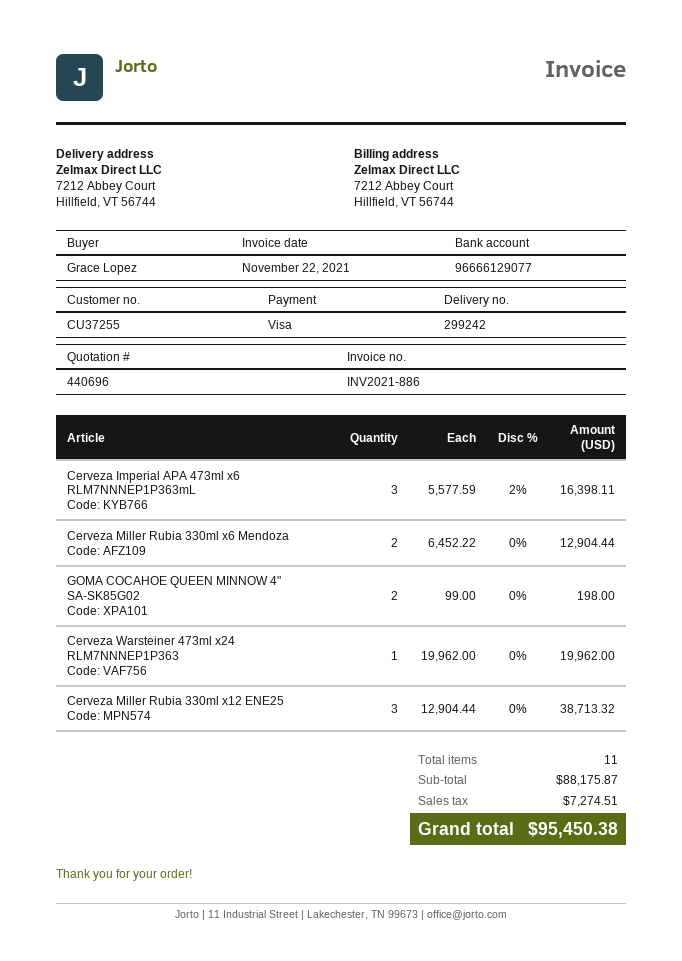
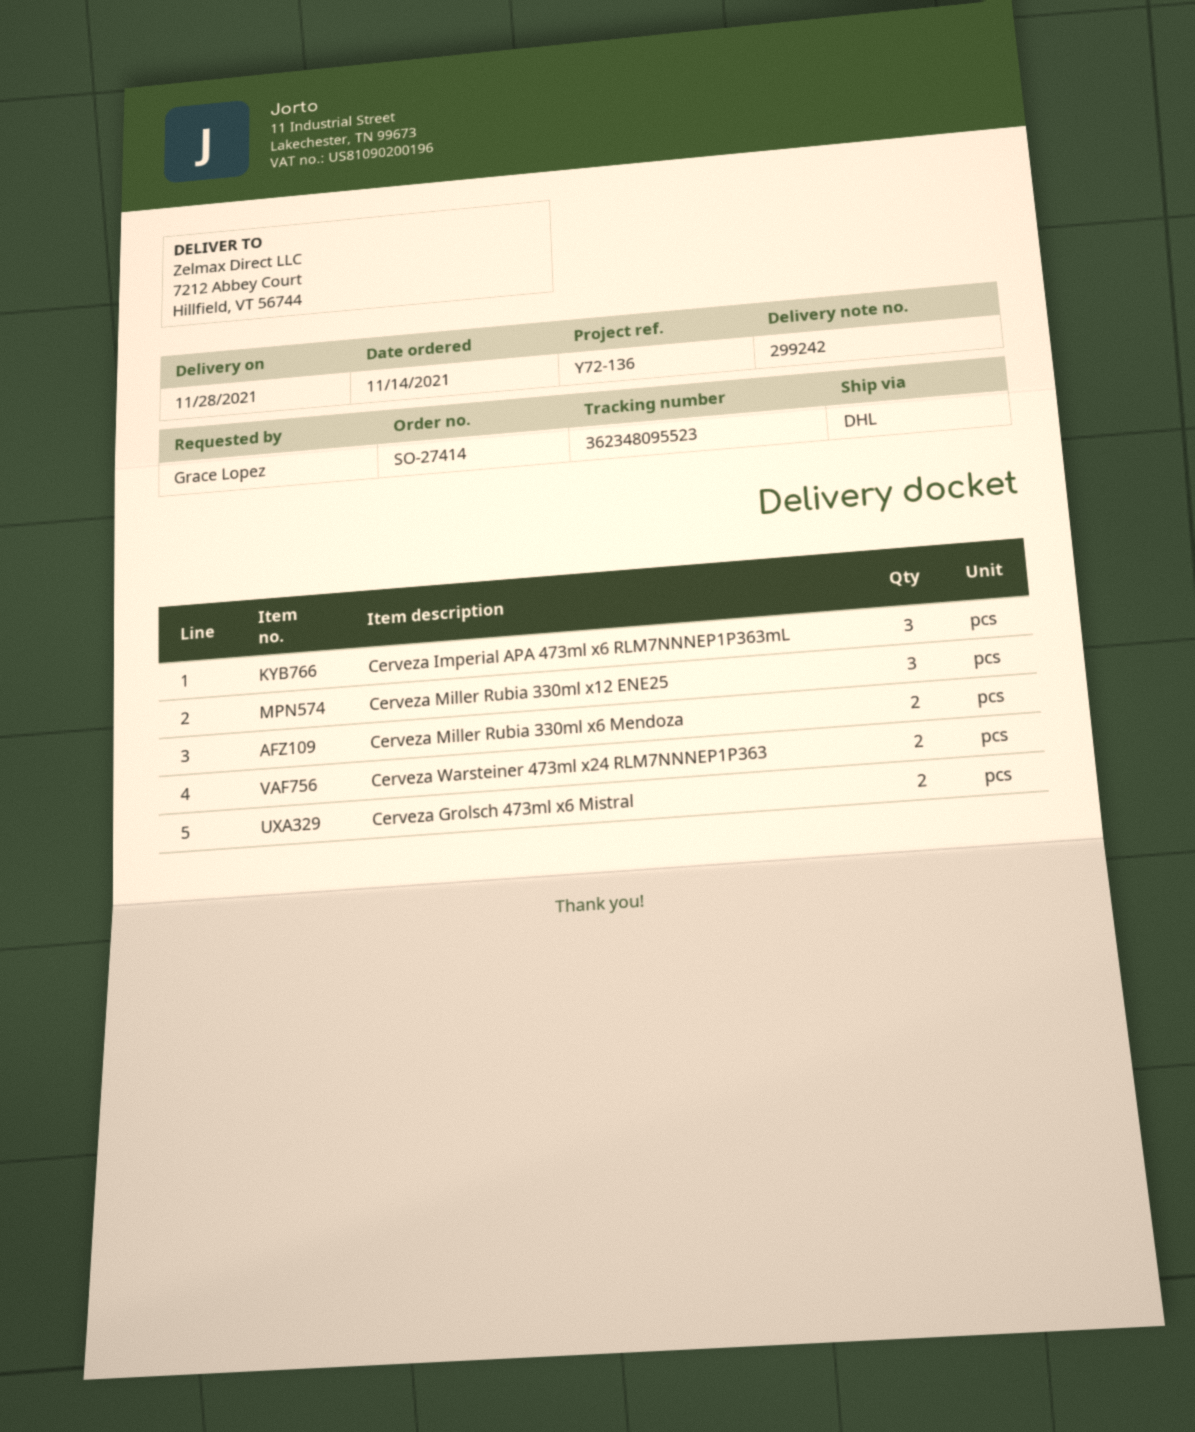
GOMA COCAHOE QUEEN MINNOW 4" SA-SK85G02: 2 -> none
Cerveza Warsteiner 473ml x24 RLM7NNNEP1P363: 1 -> 2
Cerveza Grolsch 473ml x6 Mistral: none -> 2

